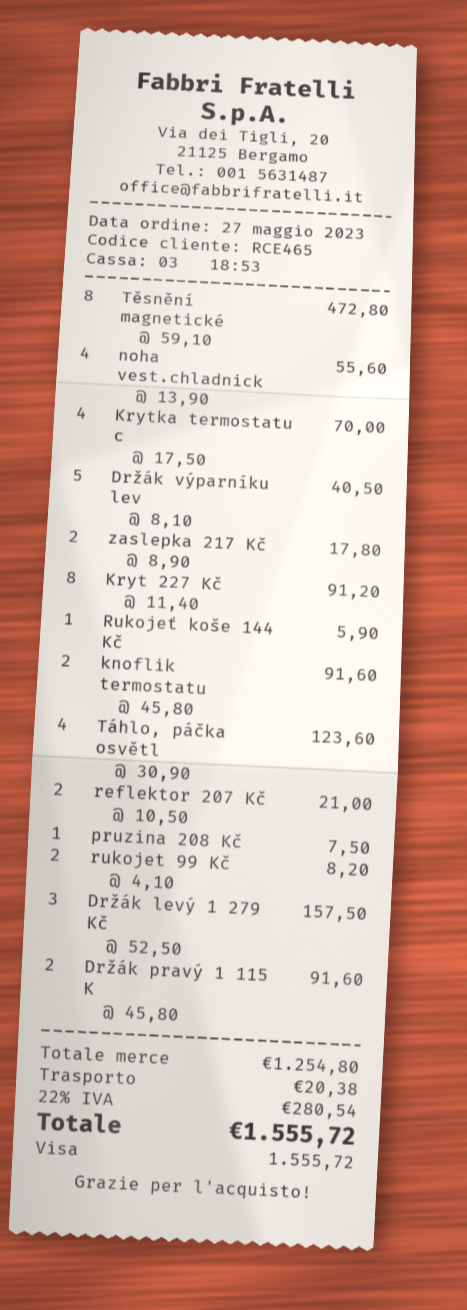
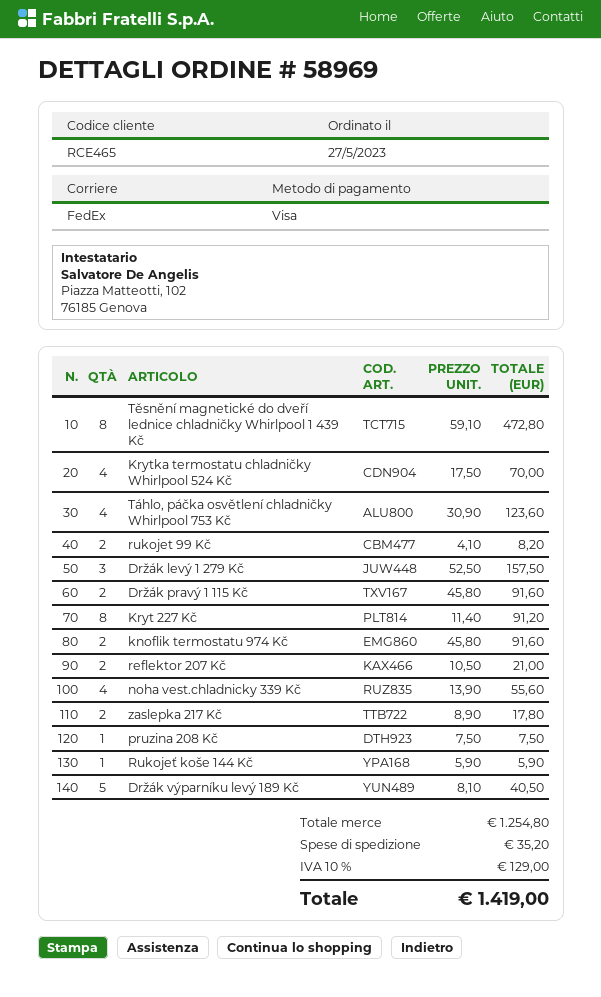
shipping: 20.38 -> 35.20
tax: 22% = 280.54 -> 10% = 129.00
total: 1555.72 -> 1419.00

